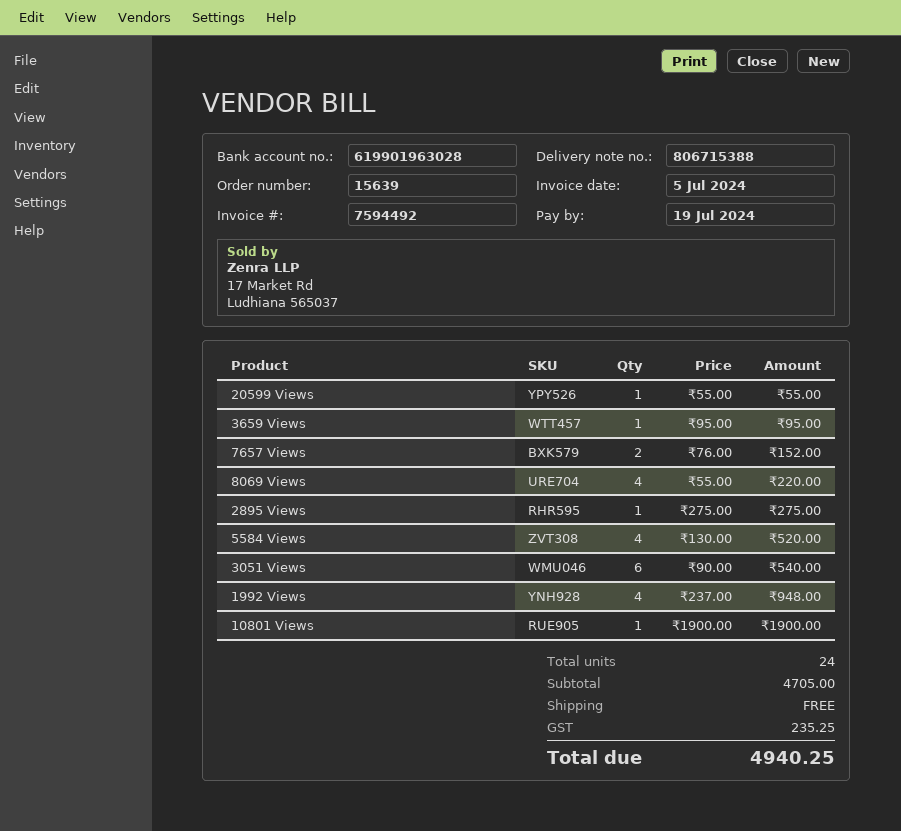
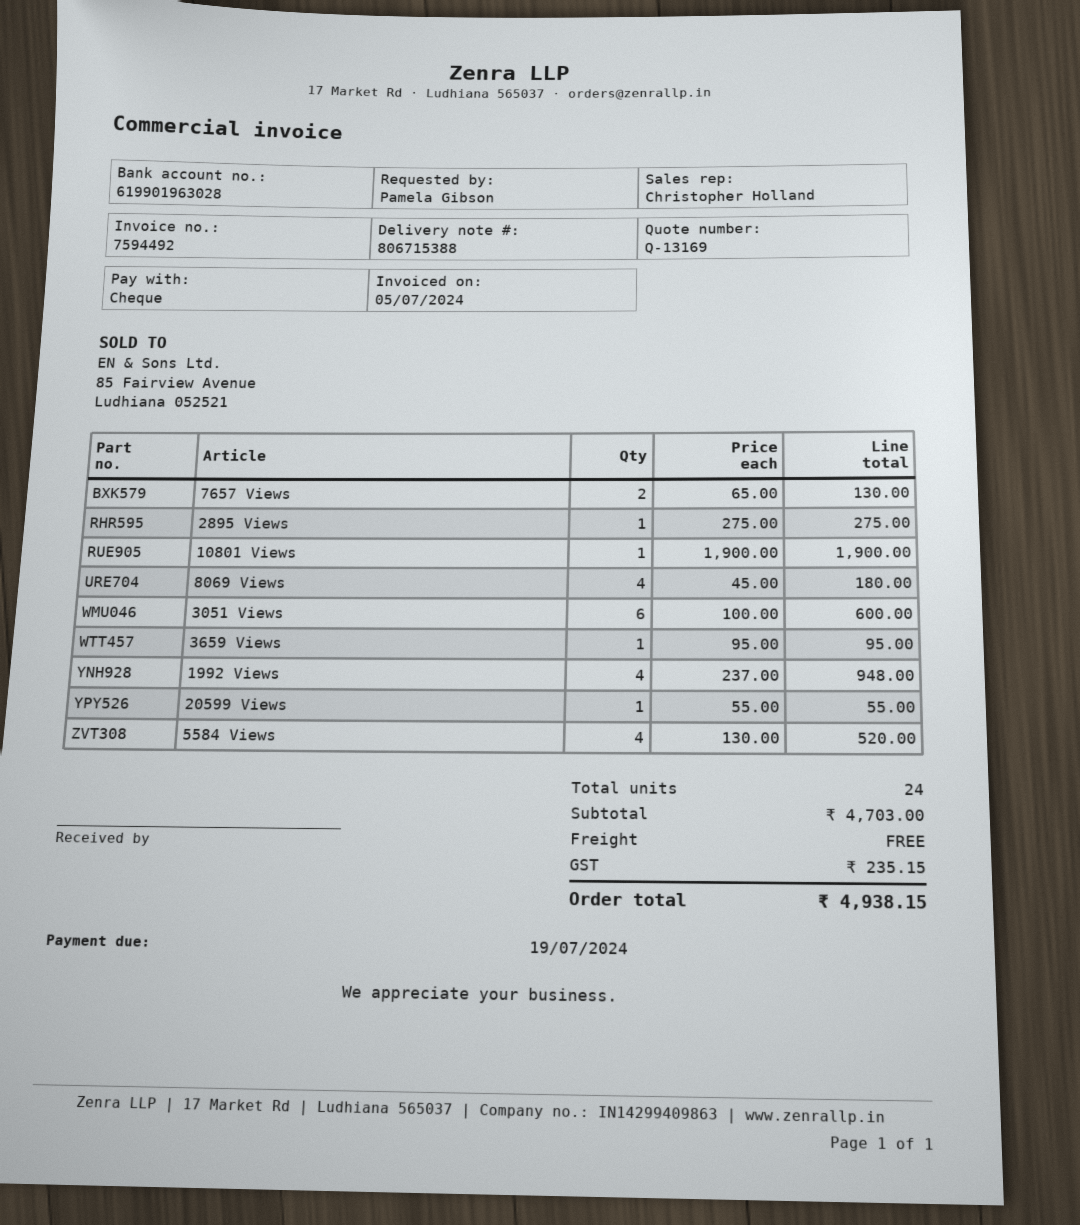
7657 Views: 2 x 76.00 = 152.00 -> 2 x 65.00 = 130.00
8069 Views: 4 x 55.00 = 220.00 -> 4 x 45.00 = 180.00
3051 Views: 6 x 90.00 = 540.00 -> 6 x 100.00 = 600.00
subtotal: 4705.00 -> 4703.00
tax: 235.25 -> 235.15
total: 4940.25 -> 4938.15

